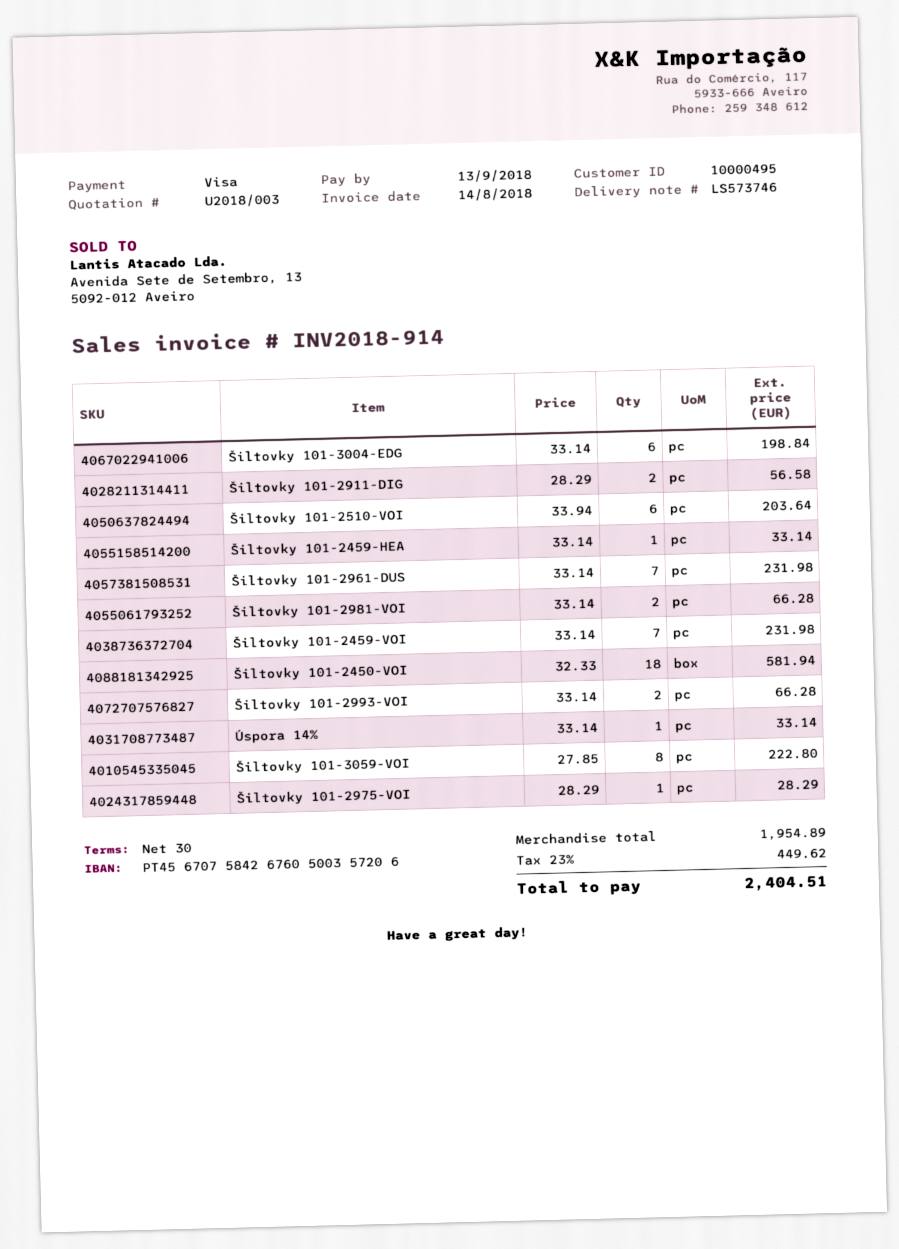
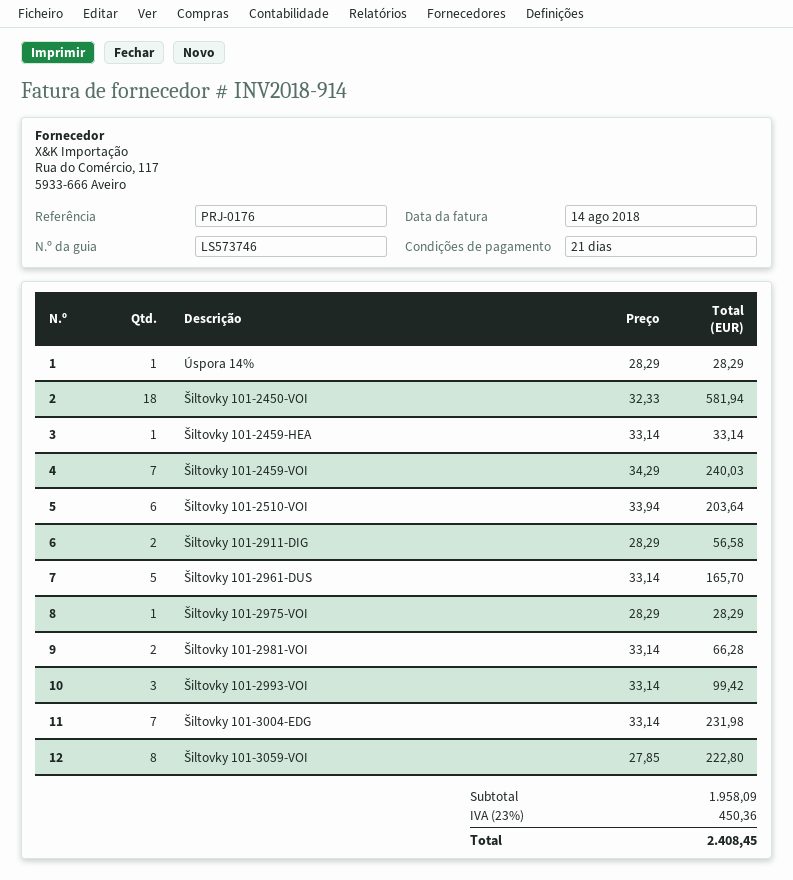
payment terms: 30 days -> 21 days
Šiltovky 101-3004-EDG: 6 x 33.14 = 198.84 -> 7 x 33.14 = 231.98
Šiltovky 101-2961-DUS: 7 x 33.14 = 231.98 -> 5 x 33.14 = 165.70
Šiltovky 101-2459-VOI: 7 x 33.14 = 231.98 -> 7 x 34.29 = 240.03
Šiltovky 101-2993-VOI: 2 x 33.14 = 66.28 -> 3 x 33.14 = 99.42
Úspora 14%: 1 x 33.14 = 33.14 -> 1 x 28.29 = 28.29
subtotal: 1954.89 -> 1958.09
tax: 23% = 449.62 -> 23% = 450.36
total: 2404.51 -> 2408.45

